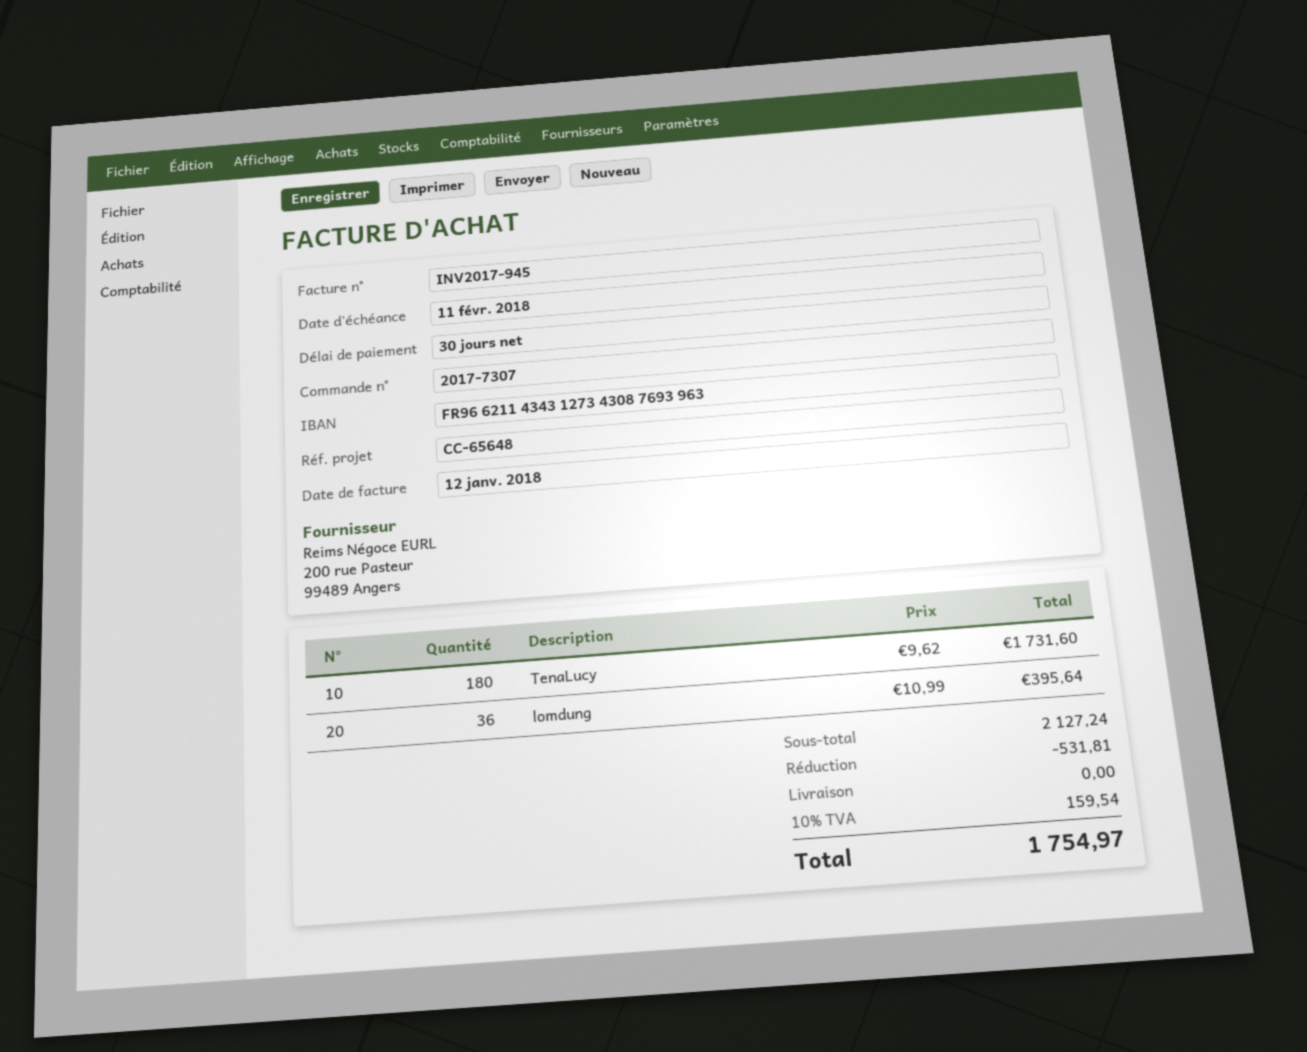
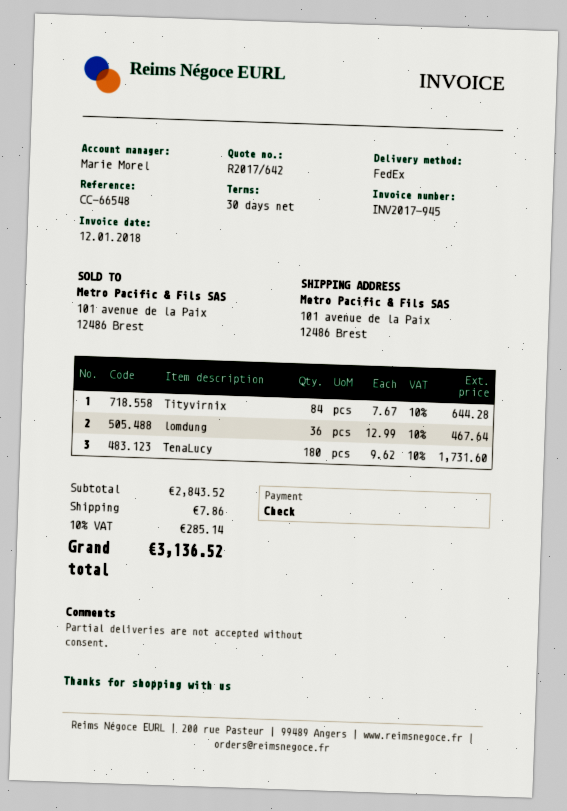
reference: CC-65648 -> CC-66548
lomdung: 36 x 10.99 = 395.64 -> 36 x 12.99 = 467.64
Tityvirnix: none -> 84 x 7.67 = 644.28
subtotal: 2127.24 -> 2843.52
discount: 531.81 -> none
shipping: 0.00 -> 7.86
tax: 10% = 159.54 -> 10% = 285.14
total: 1754.97 -> 3136.52

